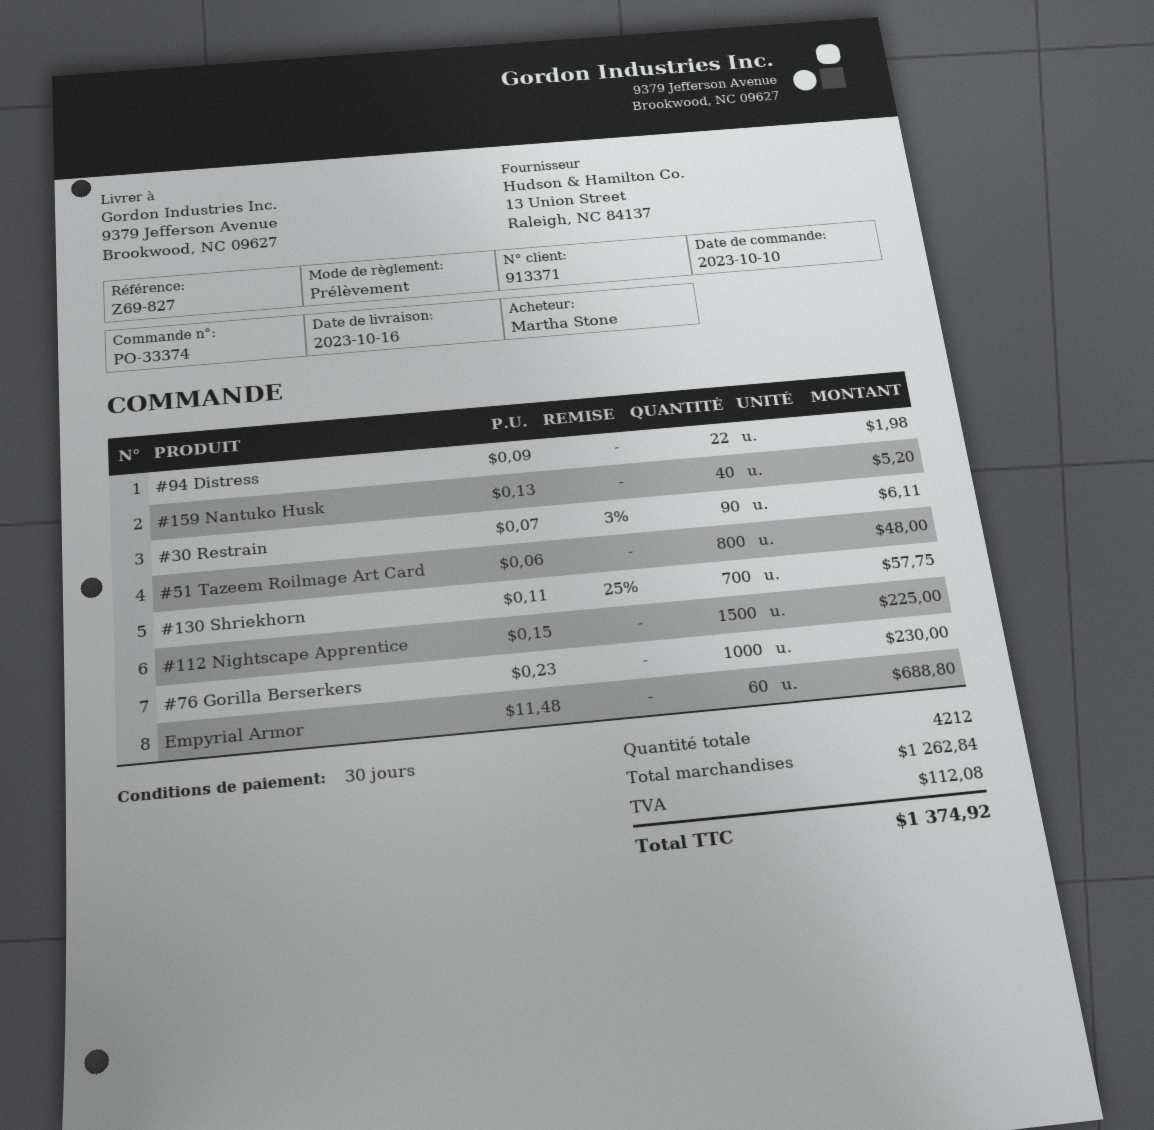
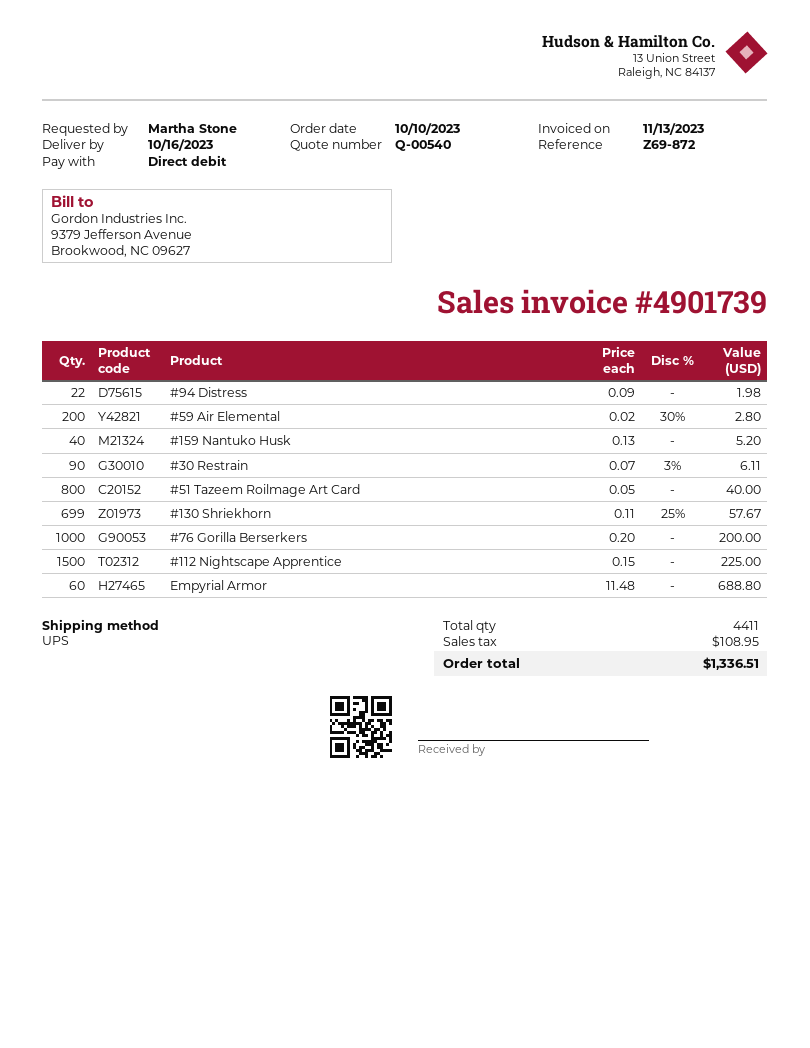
reference: Z69-827 -> Z69-872
#51 Tazeem Roilmage Art Card: 800 x 0.06 = 48.00 -> 800 x 0.05 = 40.00
#130 Shriekhorn: 700 x 0.11 - 25% = 57.75 -> 699 x 0.11 - 25% = 57.67
#76 Gorilla Berserkers: 1000 x 0.23 = 230.00 -> 1000 x 0.20 = 200.00
#59 Air Elemental: none -> 200 x 0.02 - 30% = 2.80
total quantity: 4212 -> 4411
tax: 112.08 -> 108.95
total: 1374.92 -> 1336.51

